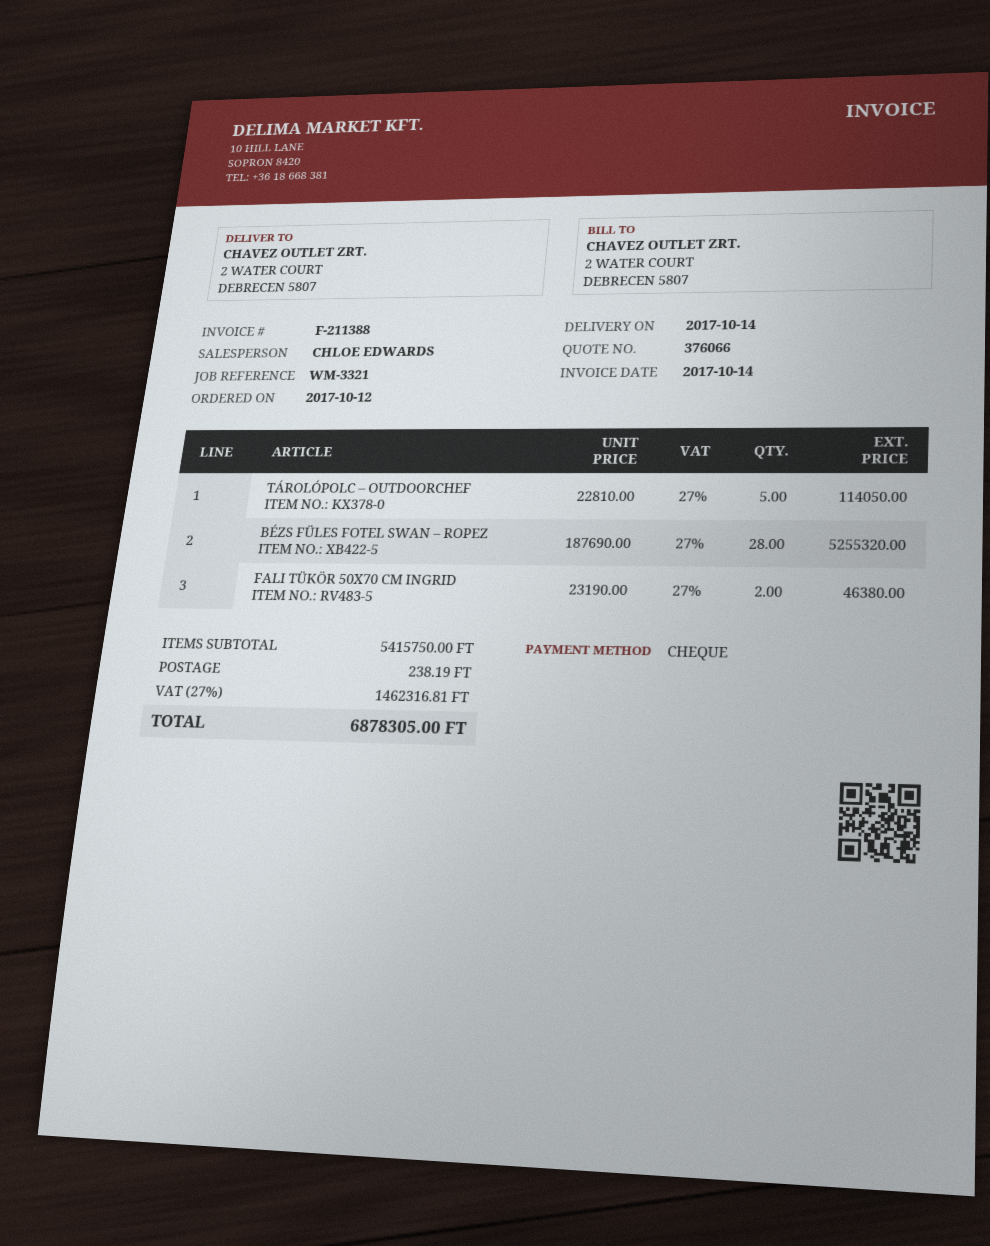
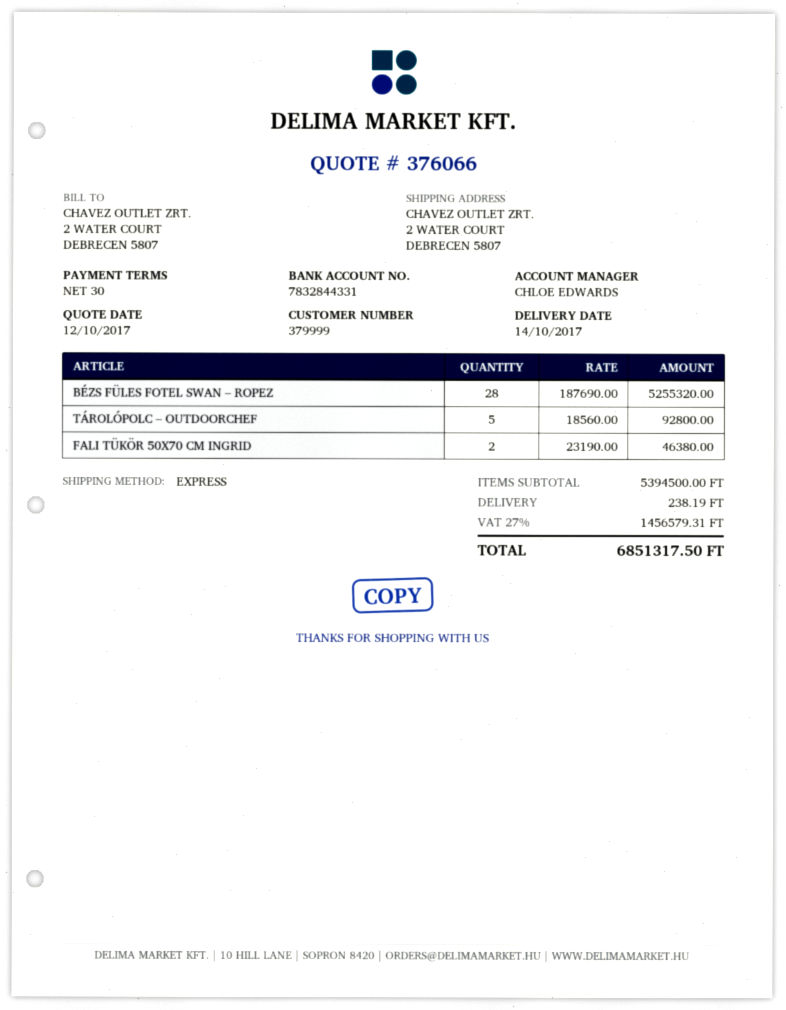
TÁROLÓPOLC – OUTDOORCHEF: 5 x 22810.00 = 114050.00 -> 5 x 18560.00 = 92800.00
subtotal: 5415750.00 -> 5394500.00
tax: 27% = 1462316.81 -> 27% = 1456579.31
total: 6878305.00 -> 6851317.50

